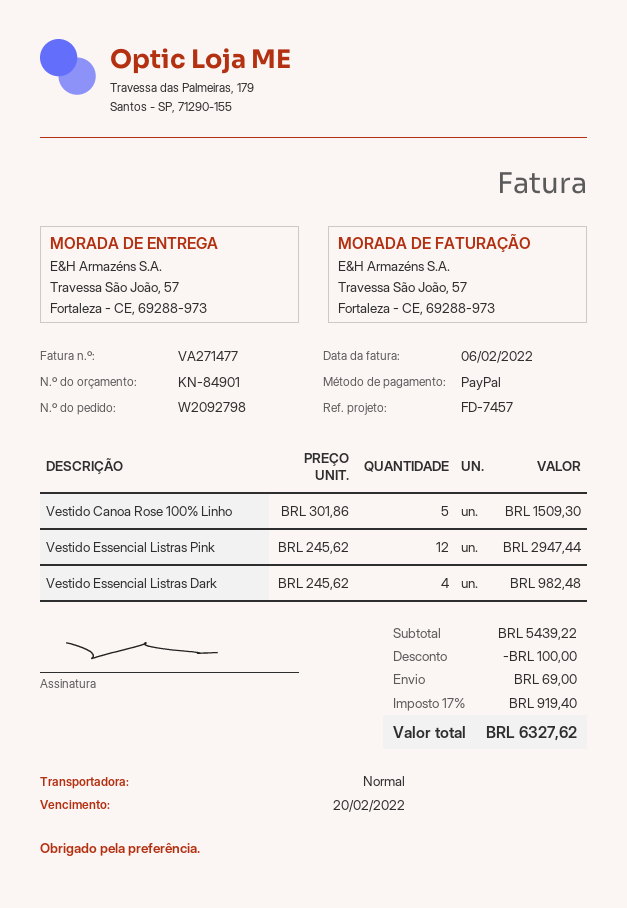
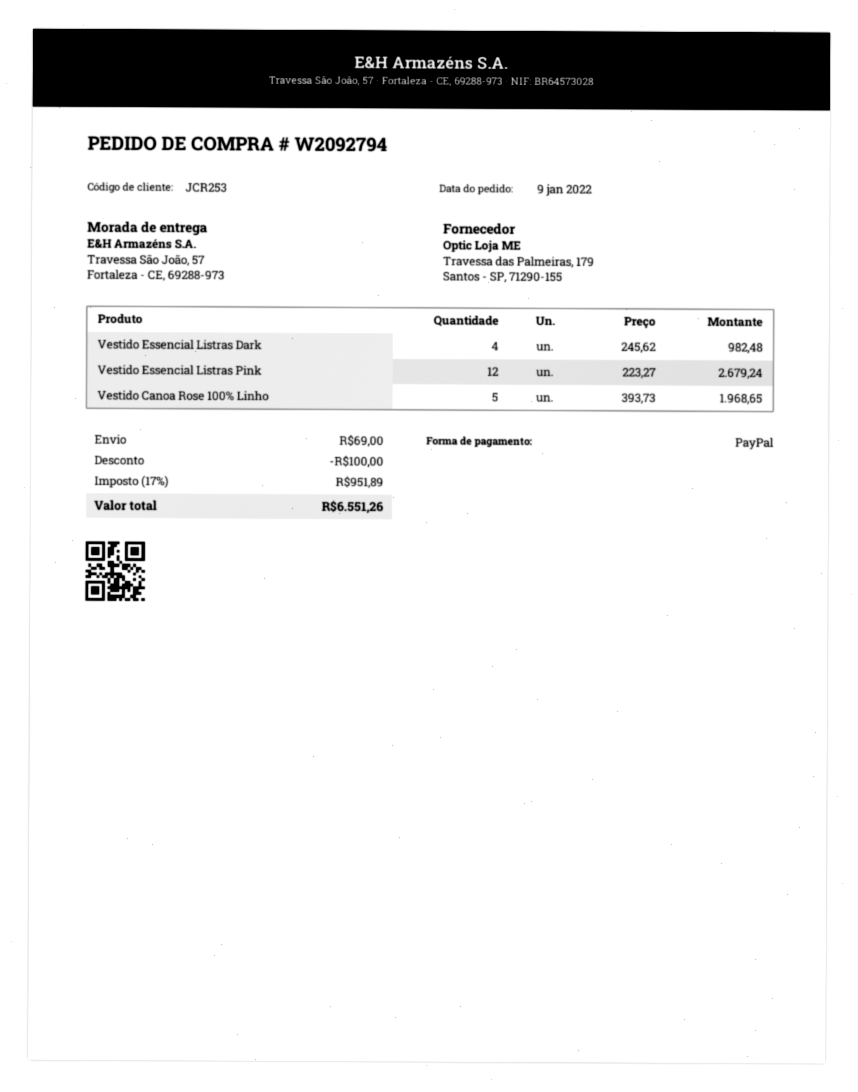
order number: W2092798 -> W2092794
Vestido Canoa Rose 100% Linho: 5 x 301.86 = 1509.30 -> 5 x 393.73 = 1968.65
Vestido Essencial Listras Pink: 12 x 245.62 = 2947.44 -> 12 x 223.27 = 2679.24
tax: 17% = 919.40 -> 17% = 951.89
total: 6327.62 -> 6551.26

